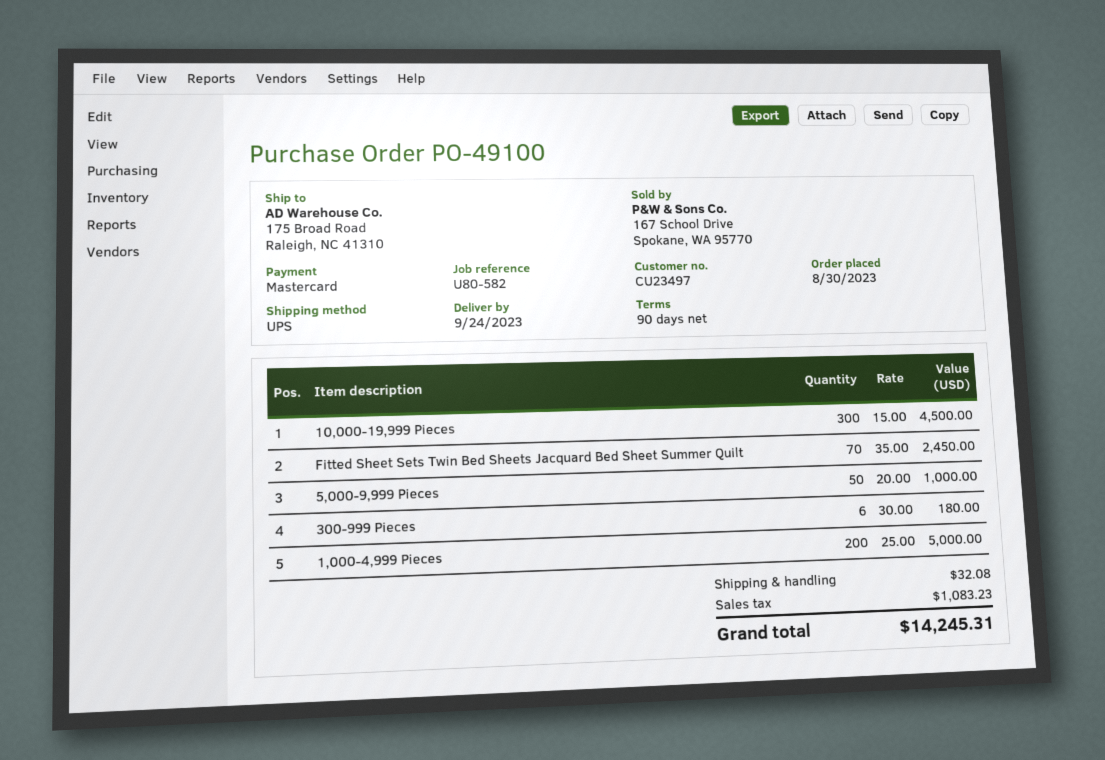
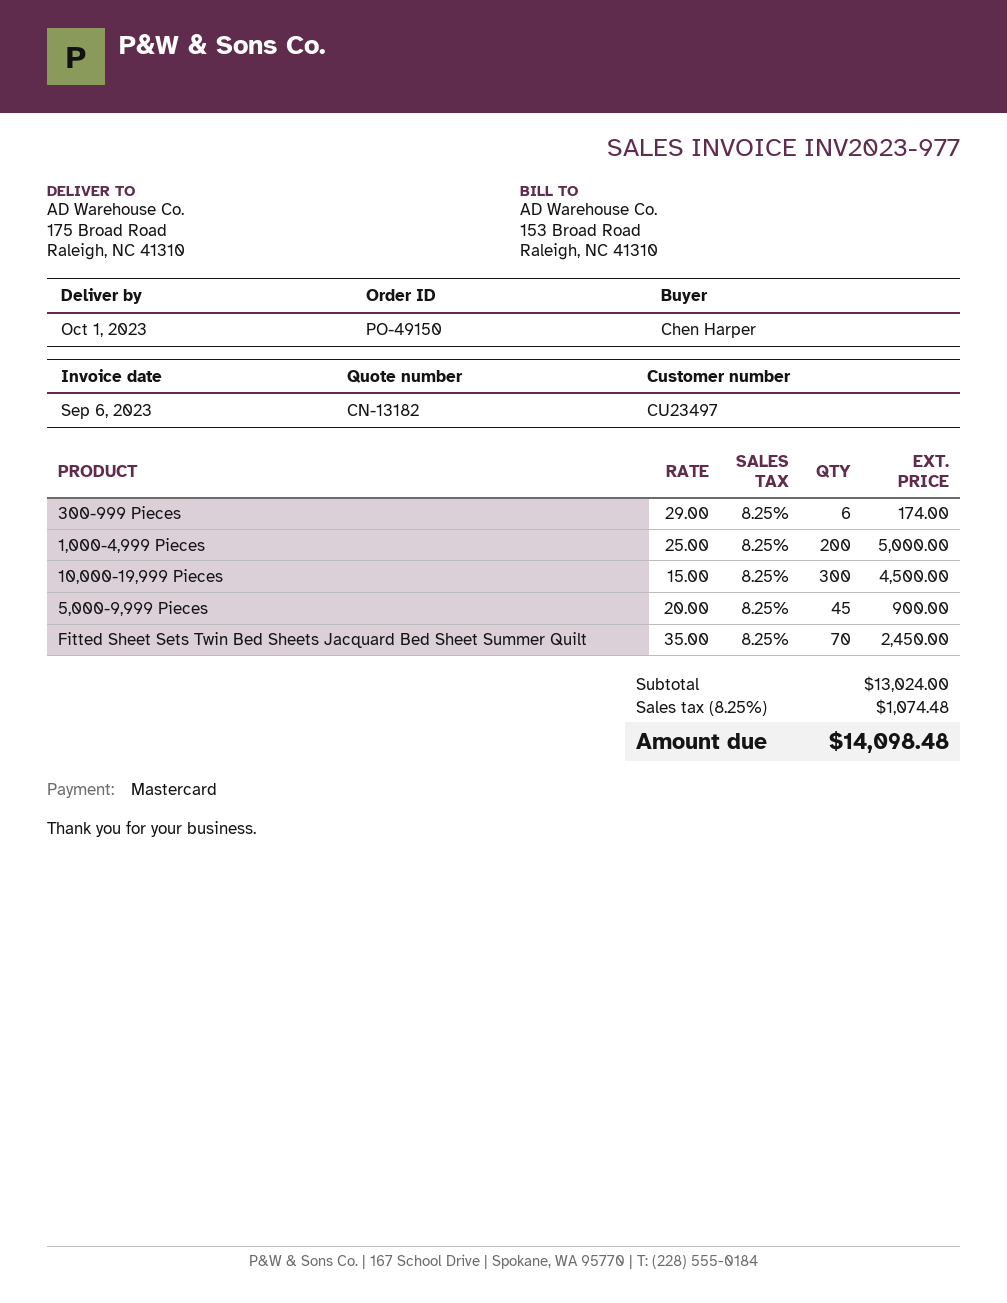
order number: PO-49100 -> PO-49150
delivery date: 2023-09-24 -> 2023-10-01
5,000-9,999 Pieces: 50 x 20.00 = 1000.00 -> 45 x 20.00 = 900.00
300-999 Pieces: 6 x 30.00 = 180.00 -> 6 x 29.00 = 174.00
shipping: 32.08 -> none
tax: 1083.23 -> 1074.48
total: 14245.31 -> 14098.48

